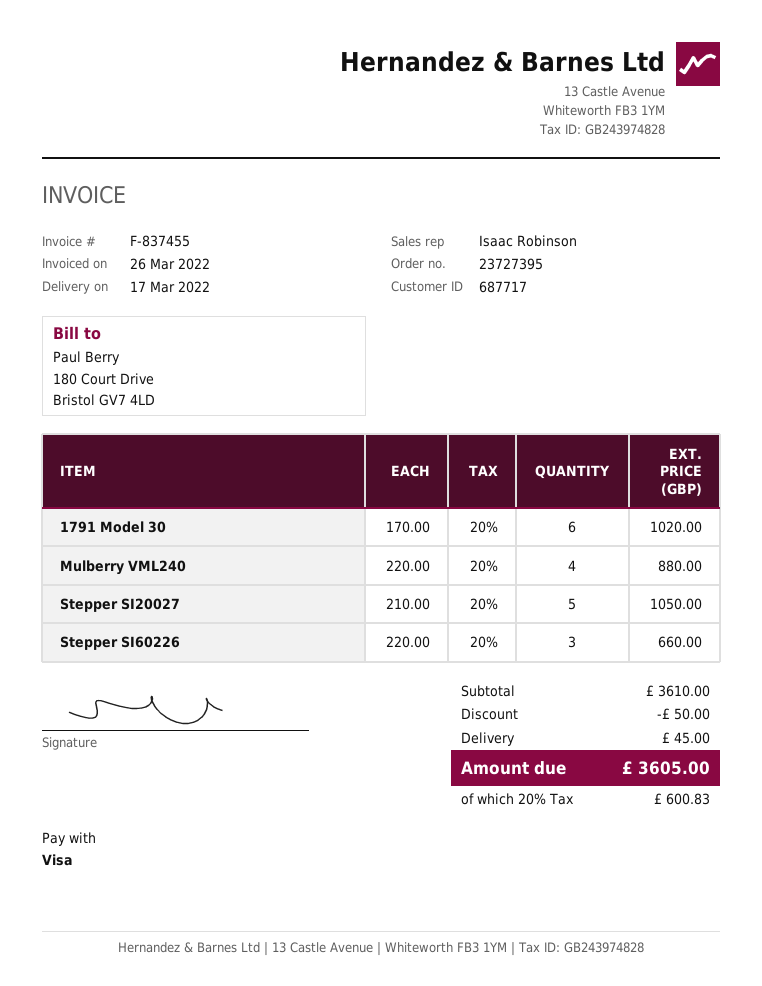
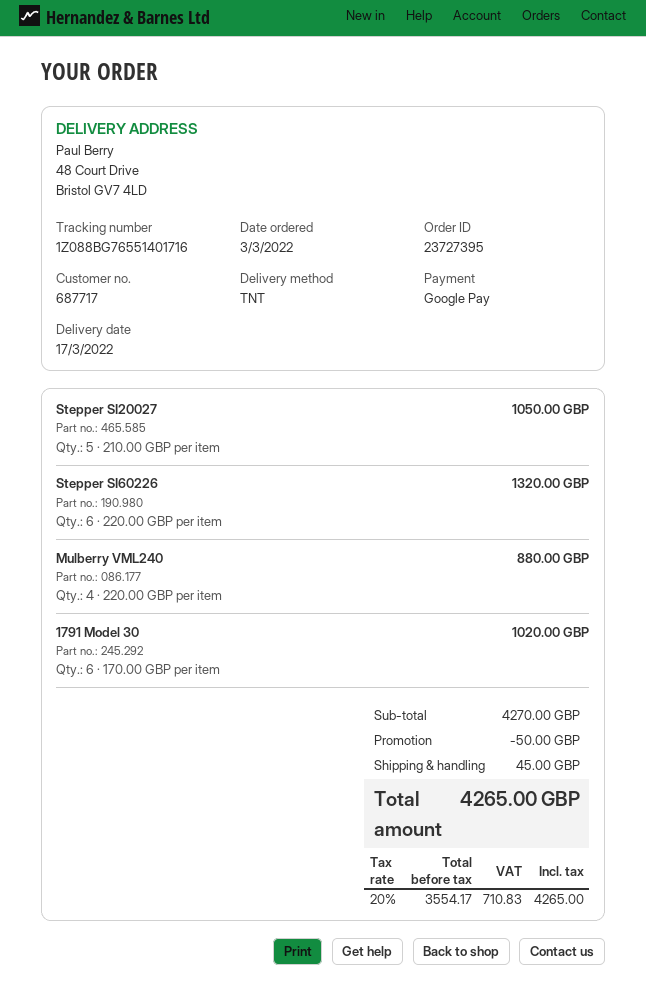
payment method: Visa -> Google Pay
Stepper SI60226: 3 x 220.00 = 660.00 -> 6 x 220.00 = 1320.00
subtotal: 3610.00 -> 4270.00
tax: 20% = 600.83 -> 20% = 710.83
total: 3605.00 -> 4265.00

